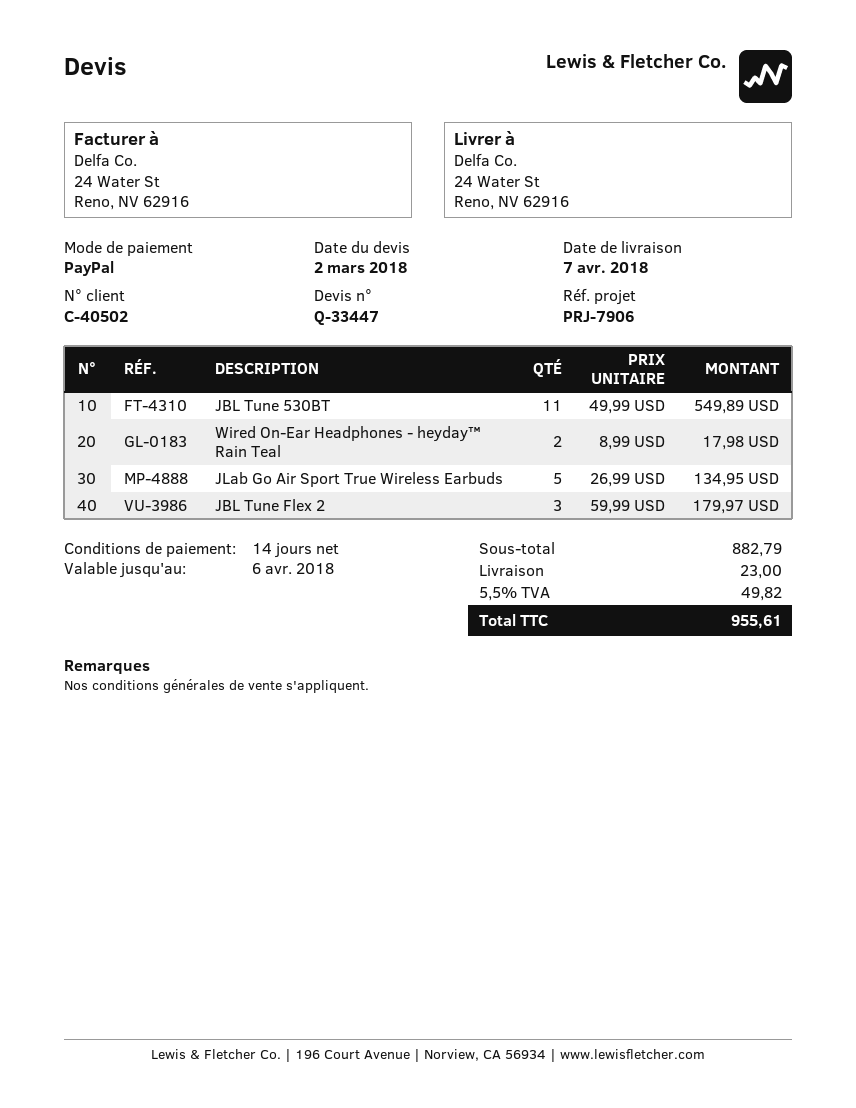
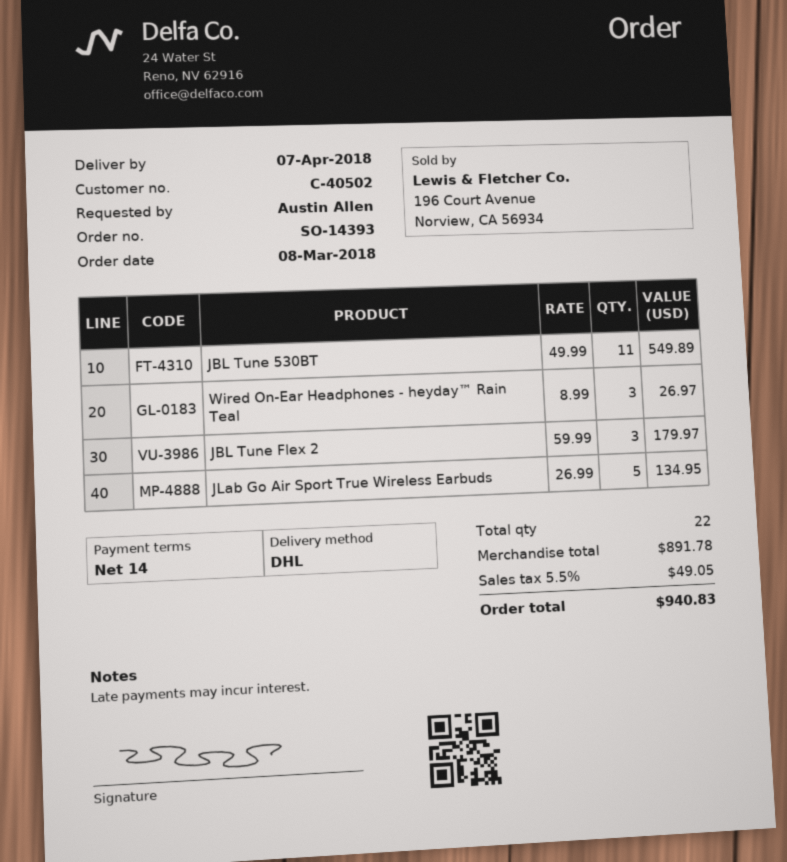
Wired On-Ear Headphones - heyday™ Rain Teal: 2 x 8.99 = 17.98 -> 3 x 8.99 = 26.97
subtotal: 882.79 -> 891.78
shipping: 23.00 -> none
tax: 5.5% = 49.82 -> 5.5% = 49.05
total: 955.61 -> 940.83

